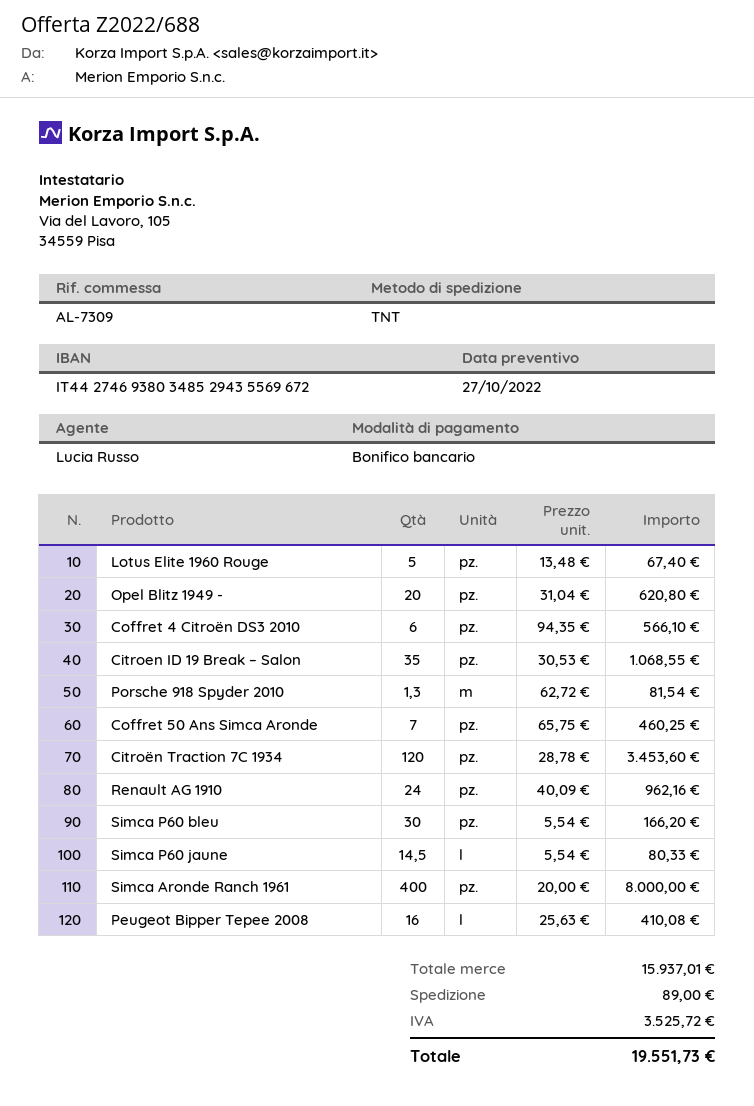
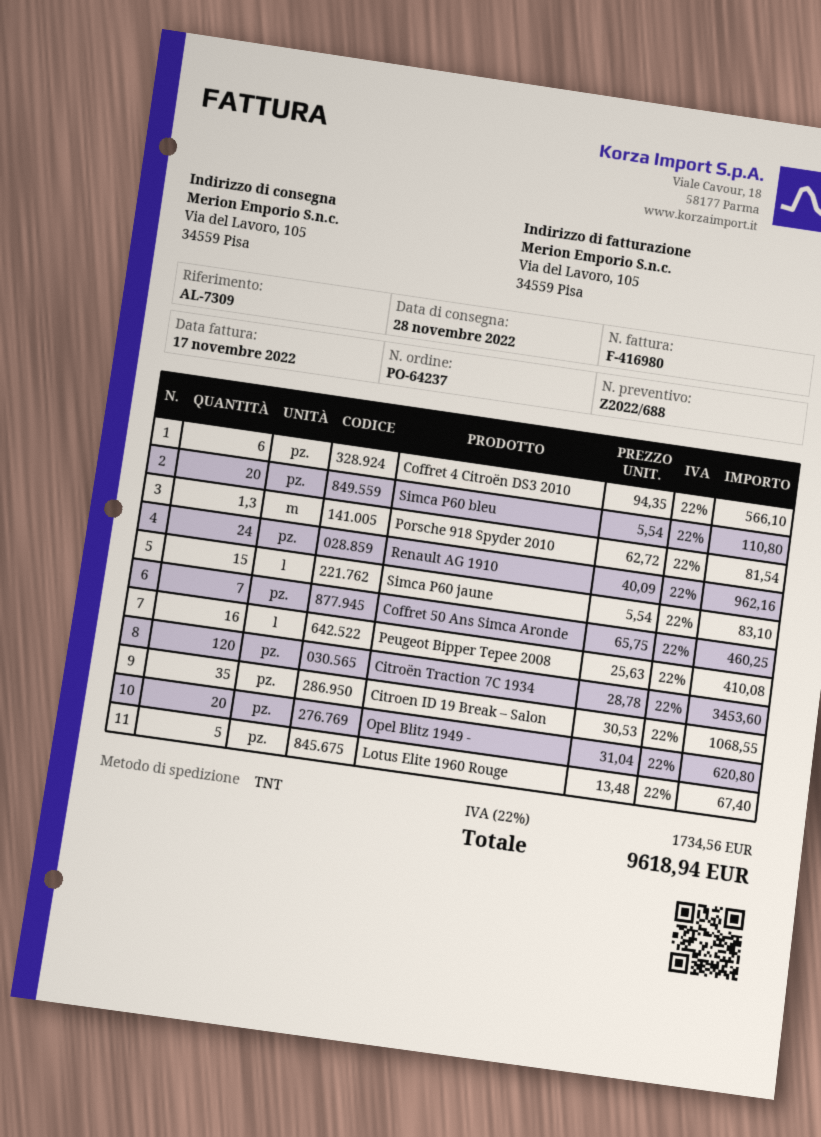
Simca P60 bleu: 30 x 5.54 = 166.20 -> 20 x 5.54 = 110.80
Simca P60 jaune: 14.5 x 5.54 = 80.33 -> 15 x 5.54 = 83.10
Simca Aronde Ranch 1961: 400 x 20.00 = 8000.00 -> none
shipping: 89.00 -> none
tax: 3525.72 -> 1734.56
total: 19551.73 -> 9618.94

